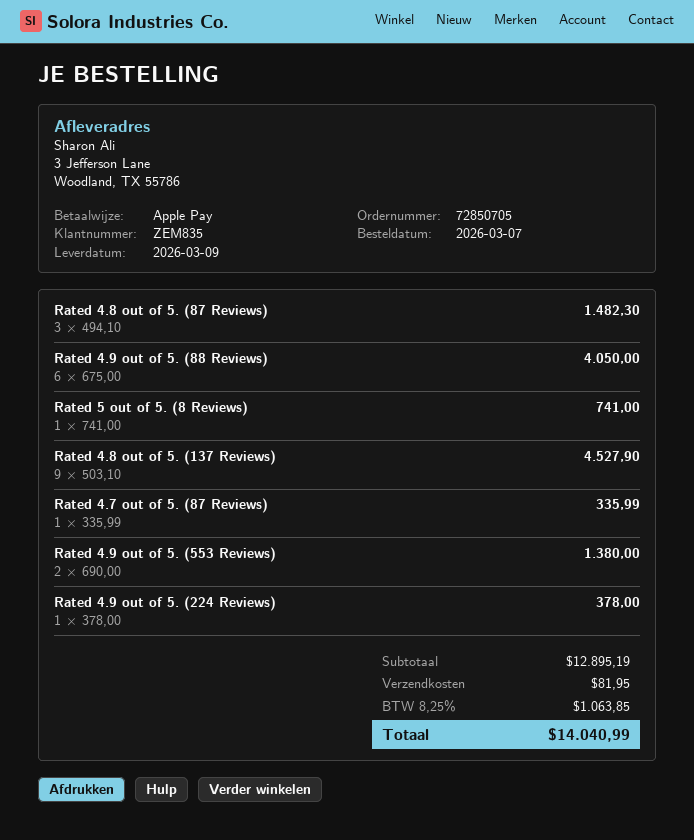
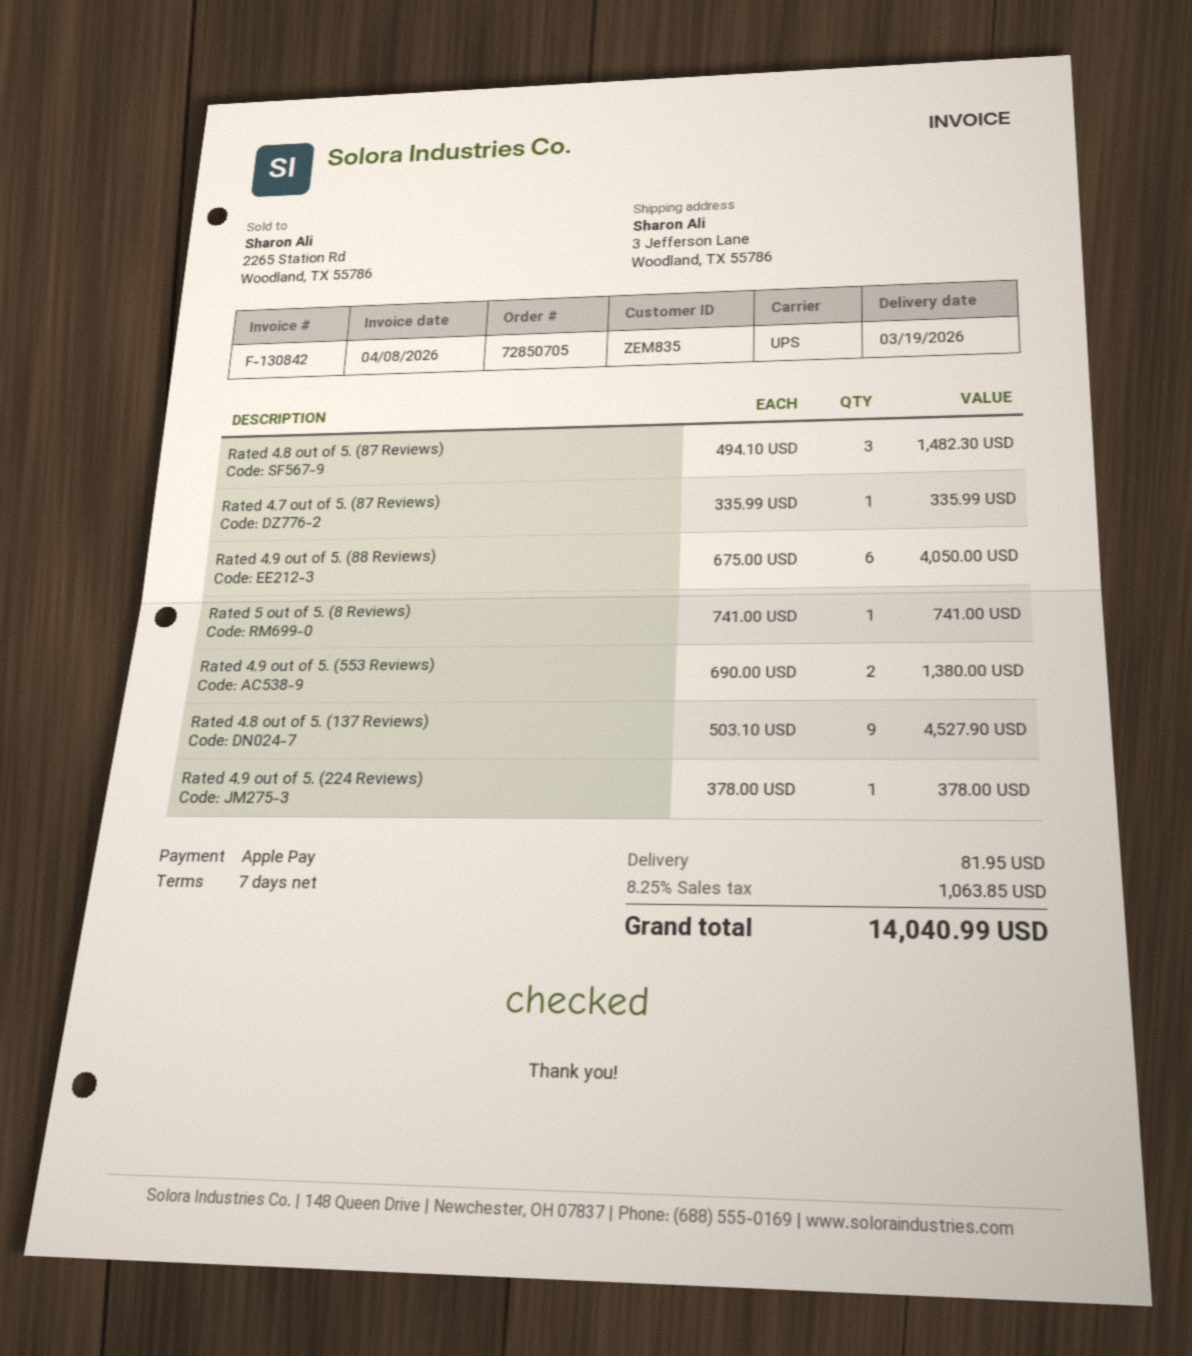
delivery date: 2026-03-09 -> 2026-03-19

